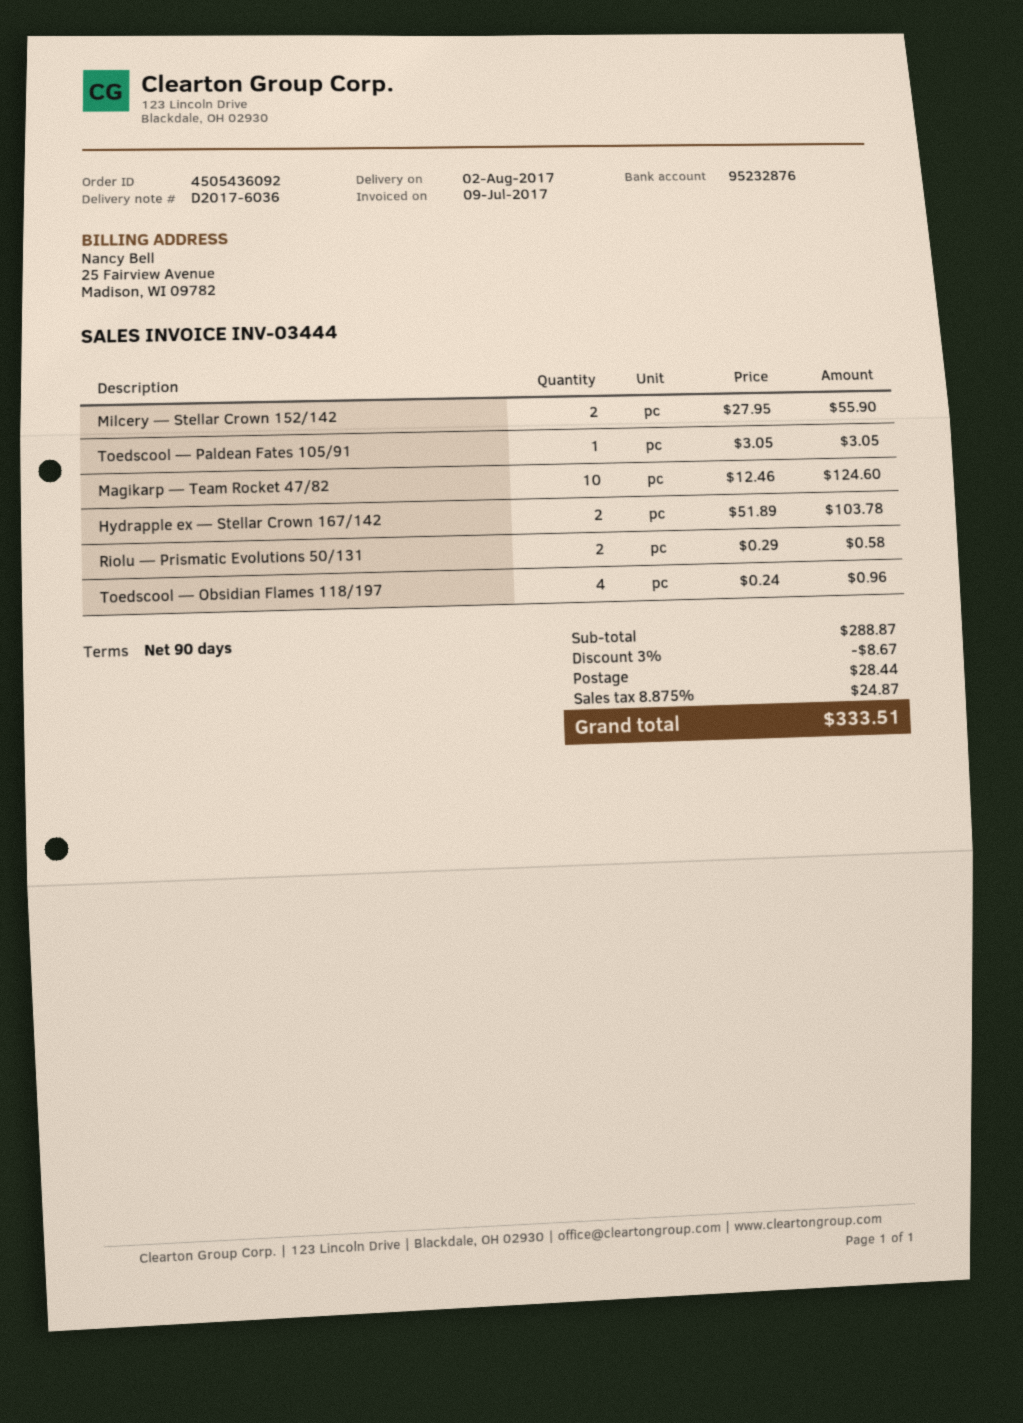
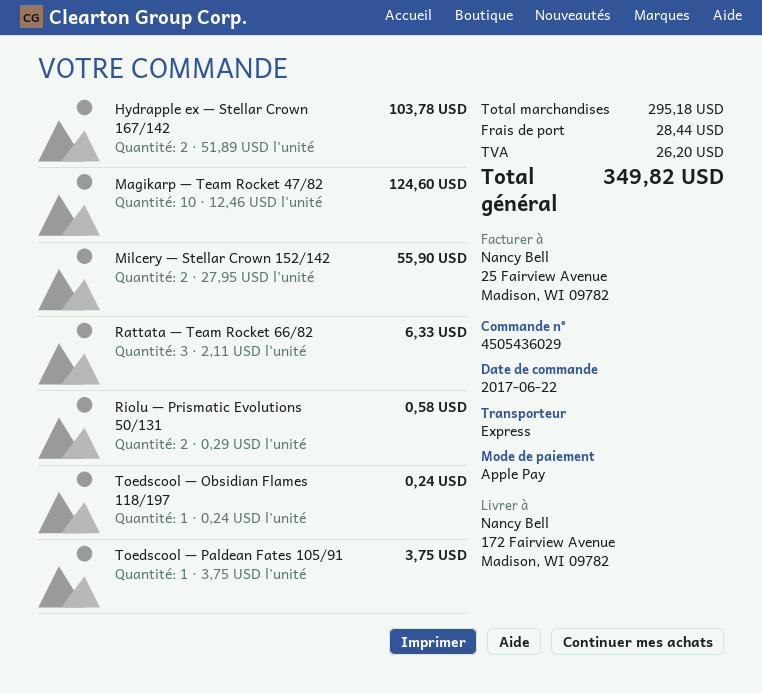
order number: 4505436092 -> 4505436029
Toedscool — Paldean Fates 105/91: 1 x 3.05 = 3.05 -> 1 x 3.75 = 3.75
Toedscool — Obsidian Flames 118/197: 4 x 0.24 = 0.96 -> 1 x 0.24 = 0.24
Rattata — Team Rocket 66/82: none -> 3 x 2.11 = 6.33
subtotal: 288.87 -> 295.18
discount: 3% = 8.67 -> none
tax: 24.87 -> 26.20
total: 333.51 -> 349.82

